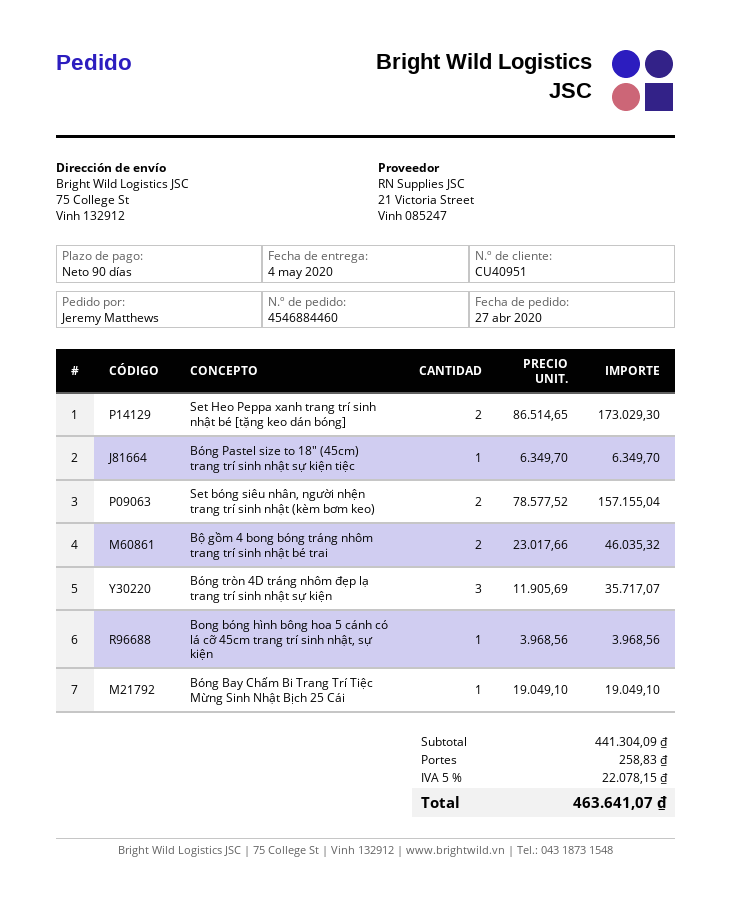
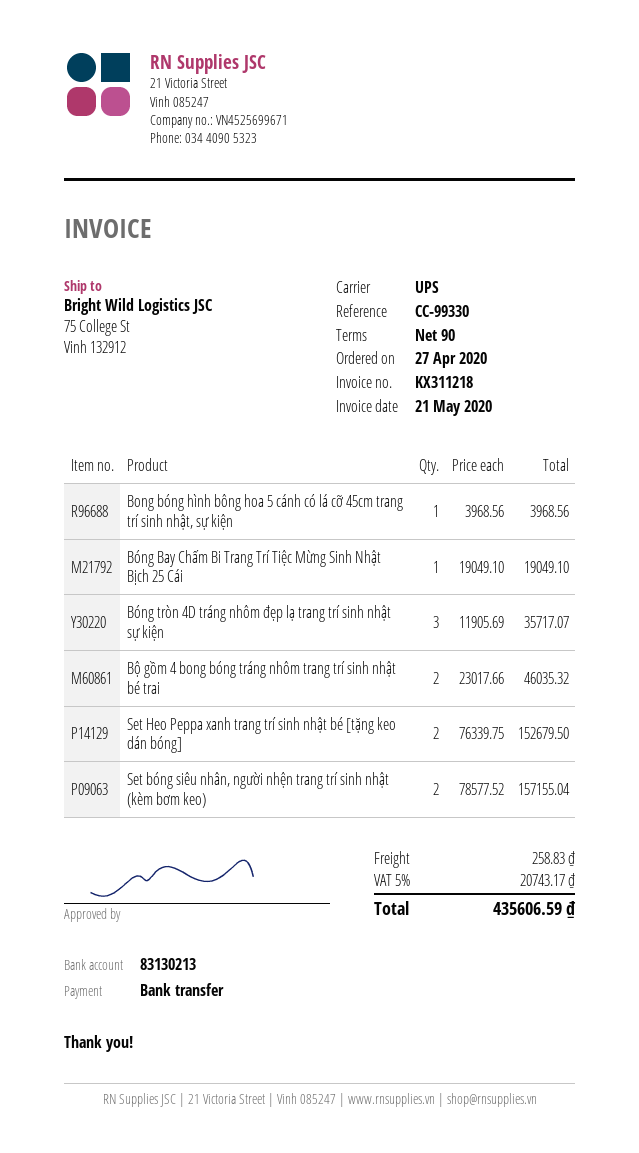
Set Heo Peppa xanh trang trí sinh nhật bé [tặng keo dán bóng]: 2 x 86514.65 = 173029.30 -> 2 x 76339.75 = 152679.50
Bóng Pastel size to 18" (45cm) trang trí sinh nhật sự kiện tiệc: 1 x 6349.70 = 6349.70 -> none
tax: 5% = 22078.15 -> 5% = 20743.17
total: 463641.07 -> 435606.59

